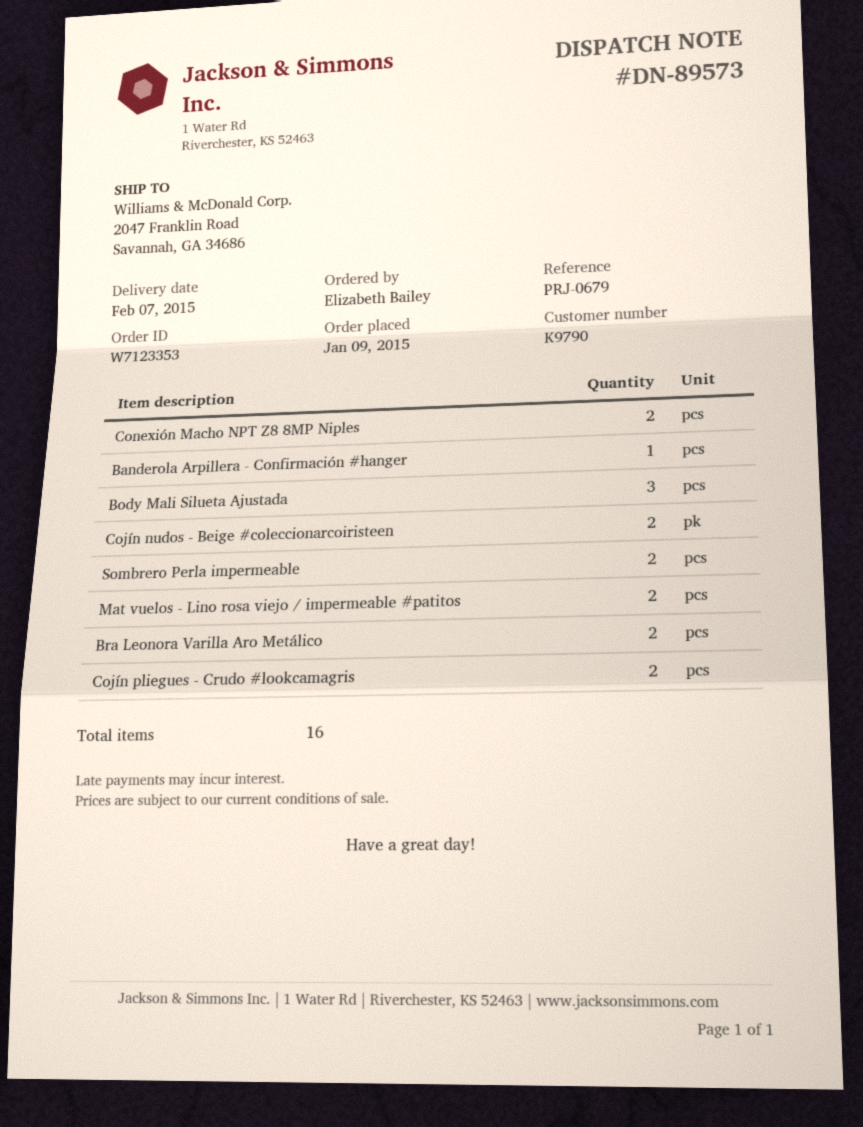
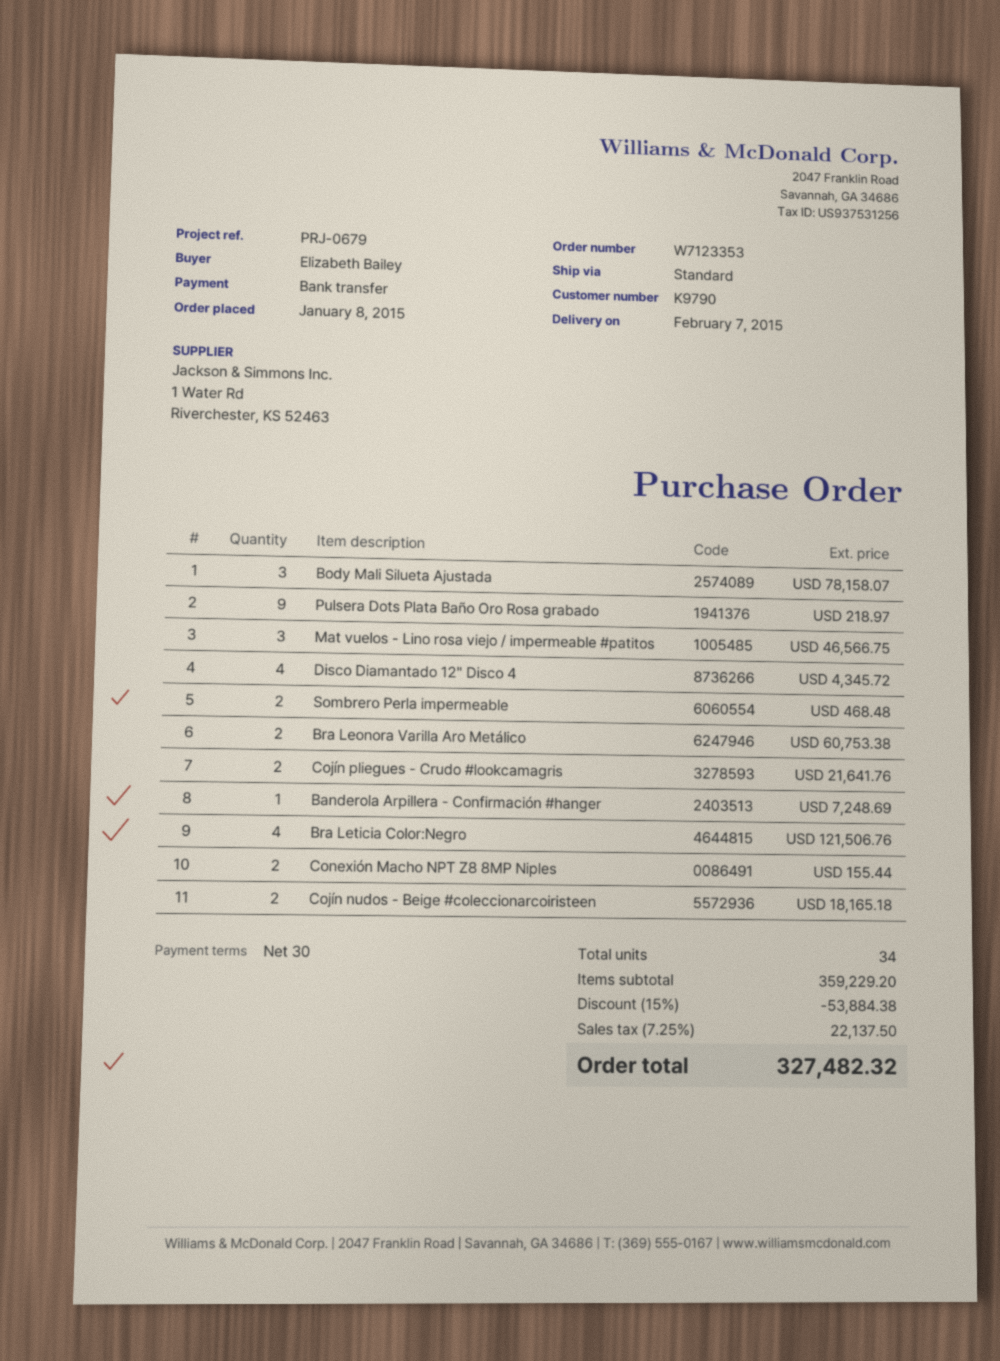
order date: 2015-01-09 -> 2015-01-08
Mat vuelos - Lino rosa viejo / impermeable #patitos: 2 -> 3
Pulsera Dots Plata Baño Oro Rosa grabado: none -> 9
Disco Diamantado 12" Disco 4: none -> 4
Bra Leticia Color:Negro: none -> 4
total quantity: 16 -> 34

